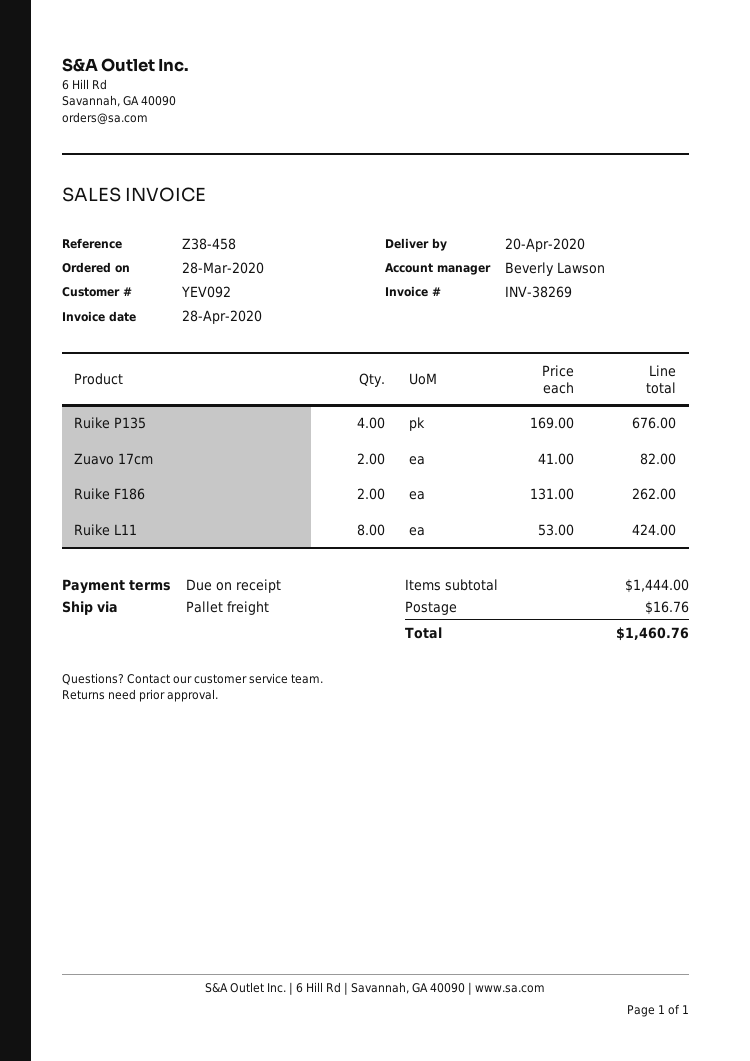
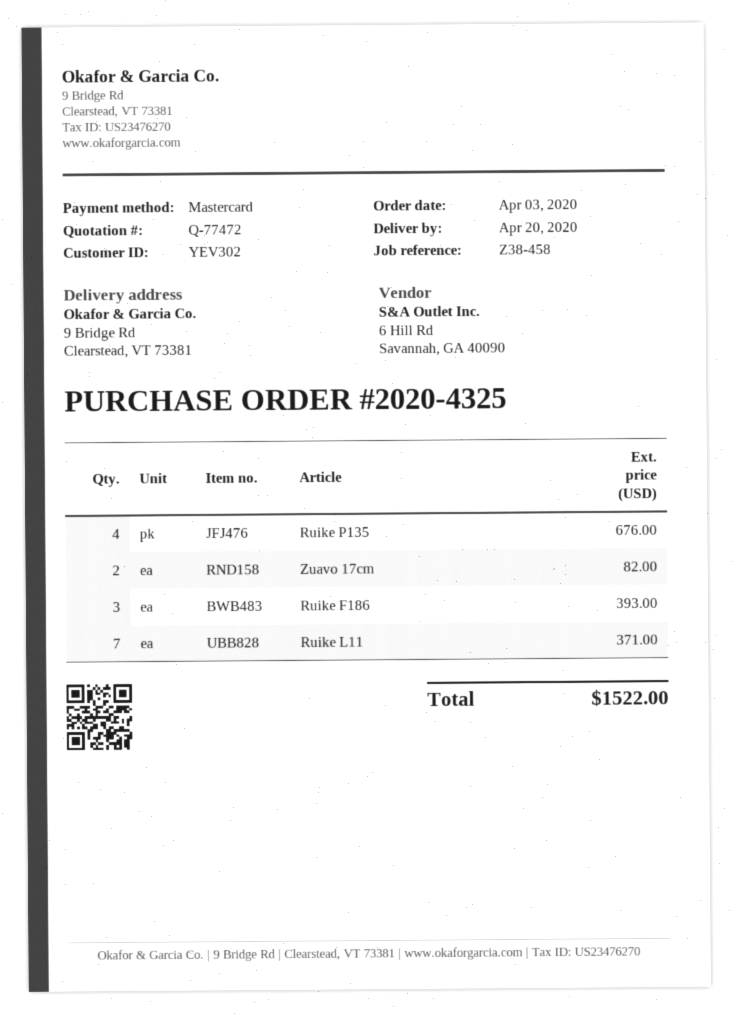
order date: 2020-03-28 -> 2020-04-03
customer number: YEV092 -> YEV302
Ruike F186: 2 for 262.00 -> 3 for 393.00
Ruike L11: 8 for 424.00 -> 7 for 371.00
shipping: 16.76 -> none
total: 1460.76 -> 1522.00

